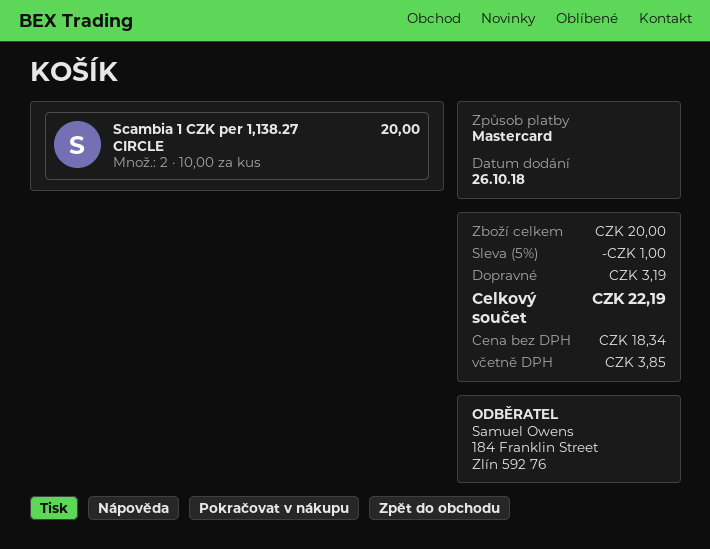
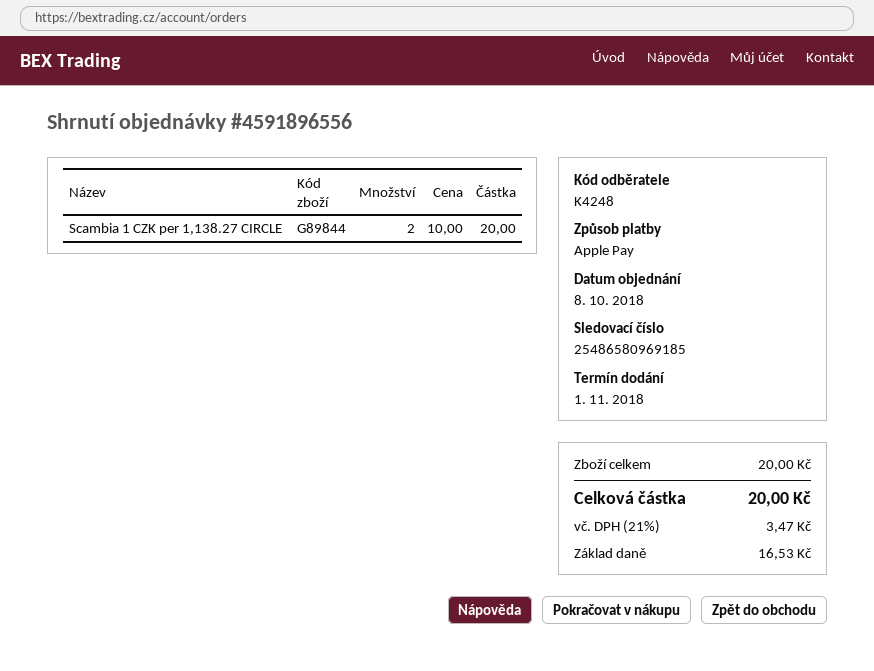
delivery date: 2018-10-26 -> 2018-11-01
payment method: Mastercard -> Apple Pay
discount: 5% = 1.00 -> none
shipping: 3.19 -> none
net: 18.34 -> 16.53
tax: 3.85 -> 3.47
total: 22.19 -> 20.00

